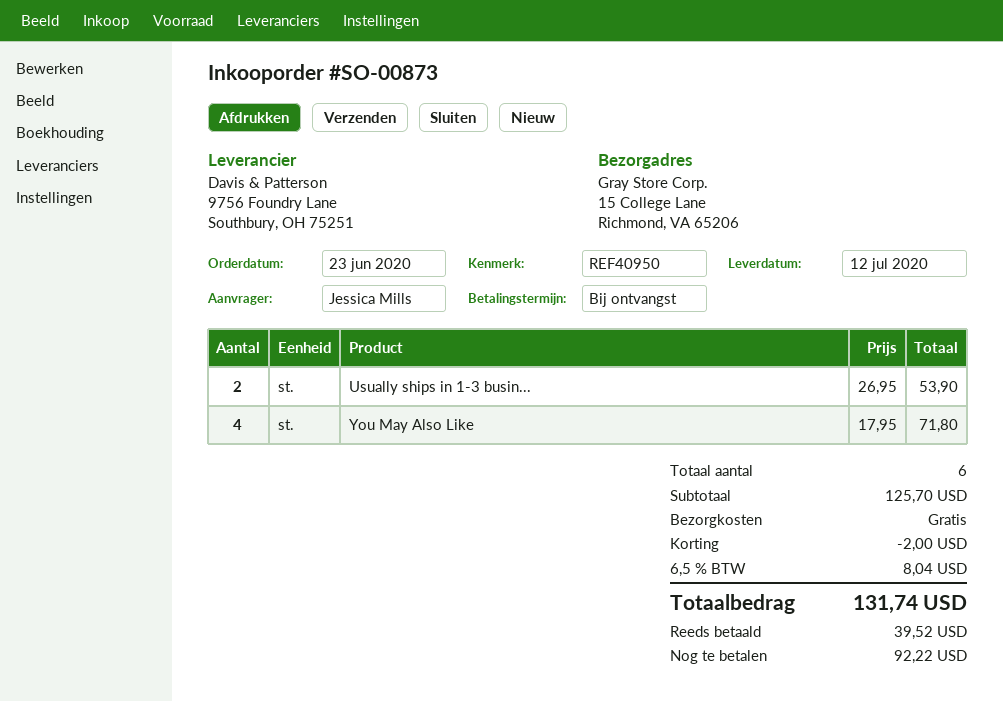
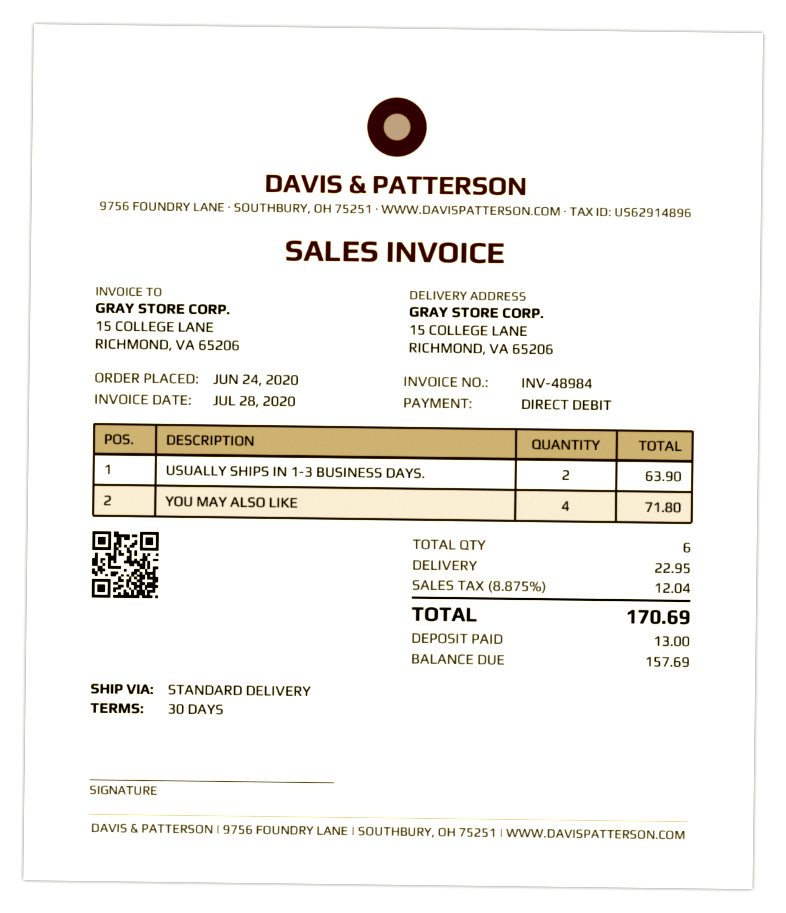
order date: 2020-06-23 -> 2020-06-24
payment terms: on receipt -> 30 days
Usually ships in 1-3 busin...: 2 for 53.90 -> 2 for 63.90
discount: 2.00 -> none
shipping: 0.00 -> 22.95
tax: 6.5% = 8.04 -> 8.875% = 12.04
total: 131.74 -> 170.69
deposit: 39.52 -> 13.00
balance: 92.22 -> 157.69

